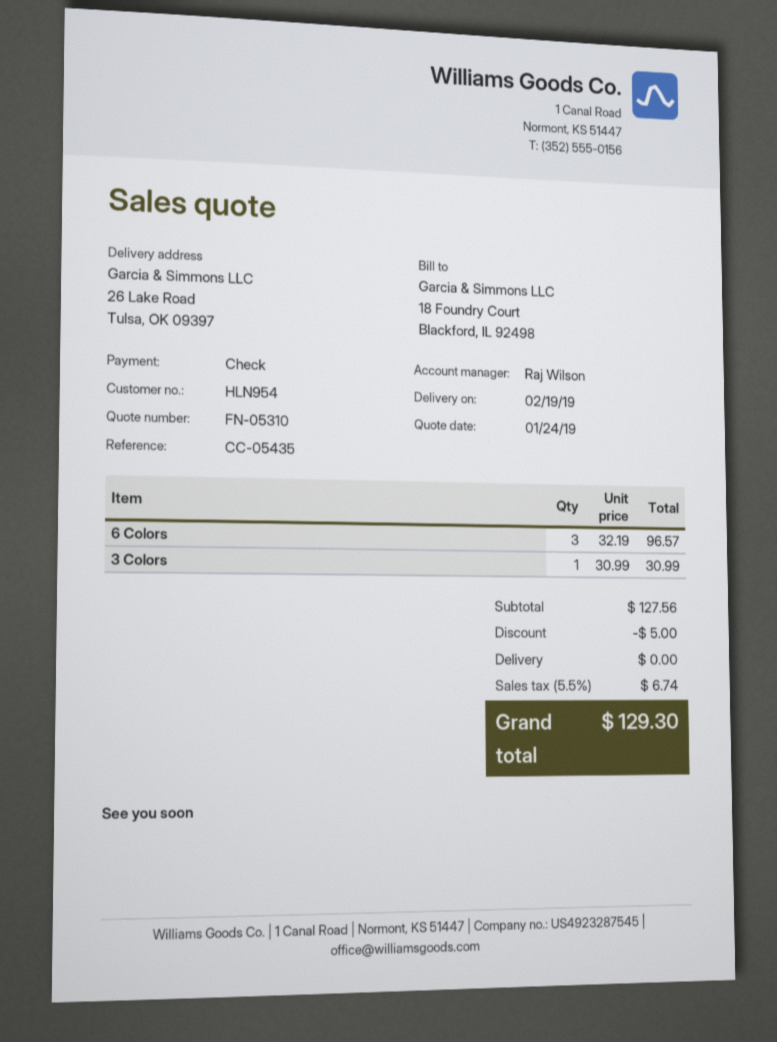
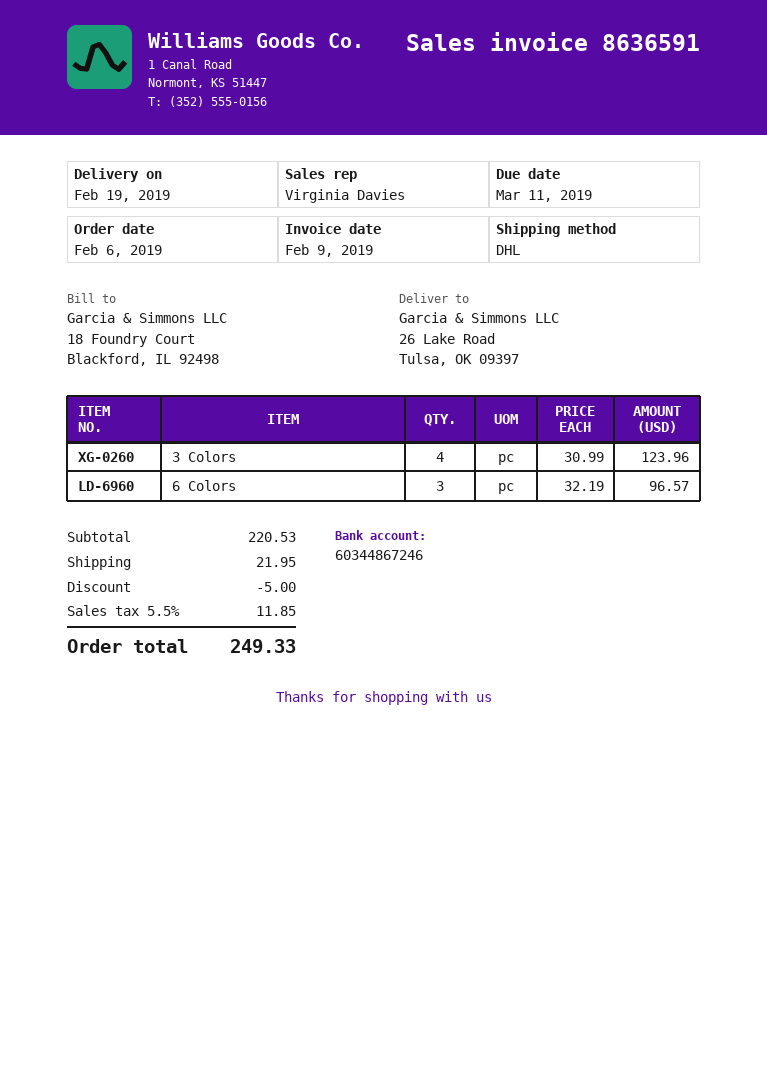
sales rep: Raj Wilson -> Virginia Davies
3 Colors: 1 x 30.99 = 30.99 -> 4 x 30.99 = 123.96
subtotal: 127.56 -> 220.53
shipping: 0.00 -> 21.95
tax: 5.5% = 6.74 -> 5.5% = 11.85
total: 129.30 -> 249.33

